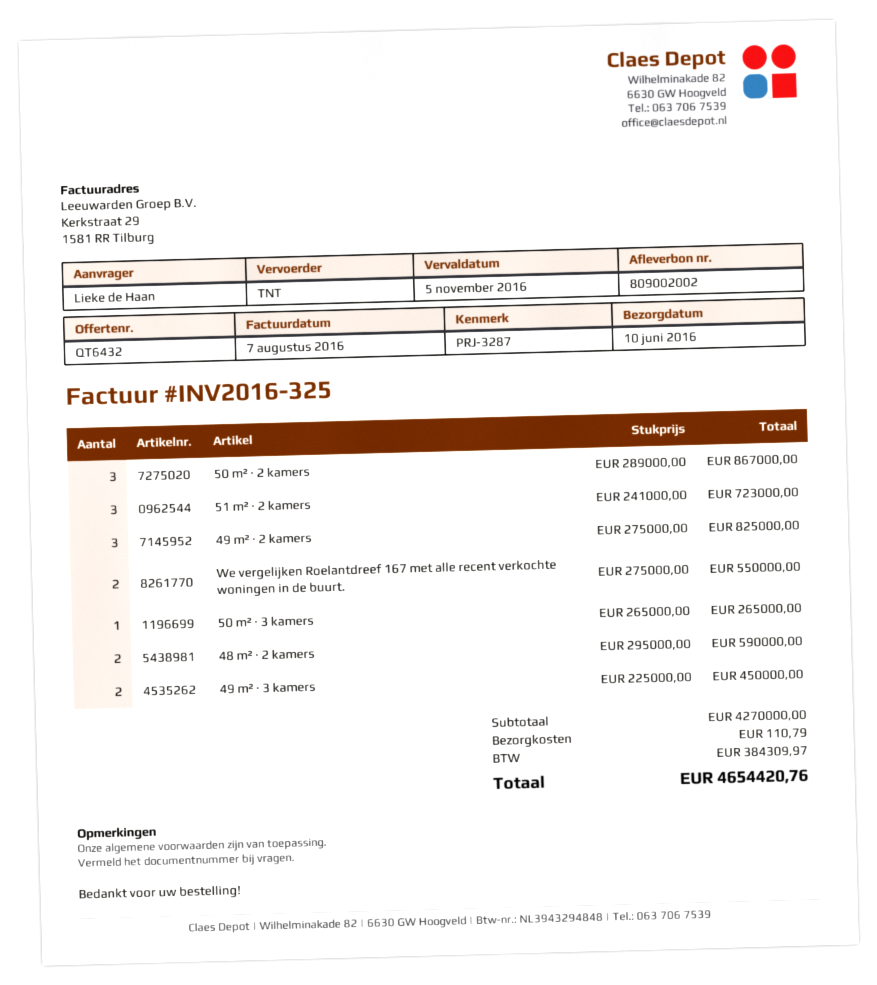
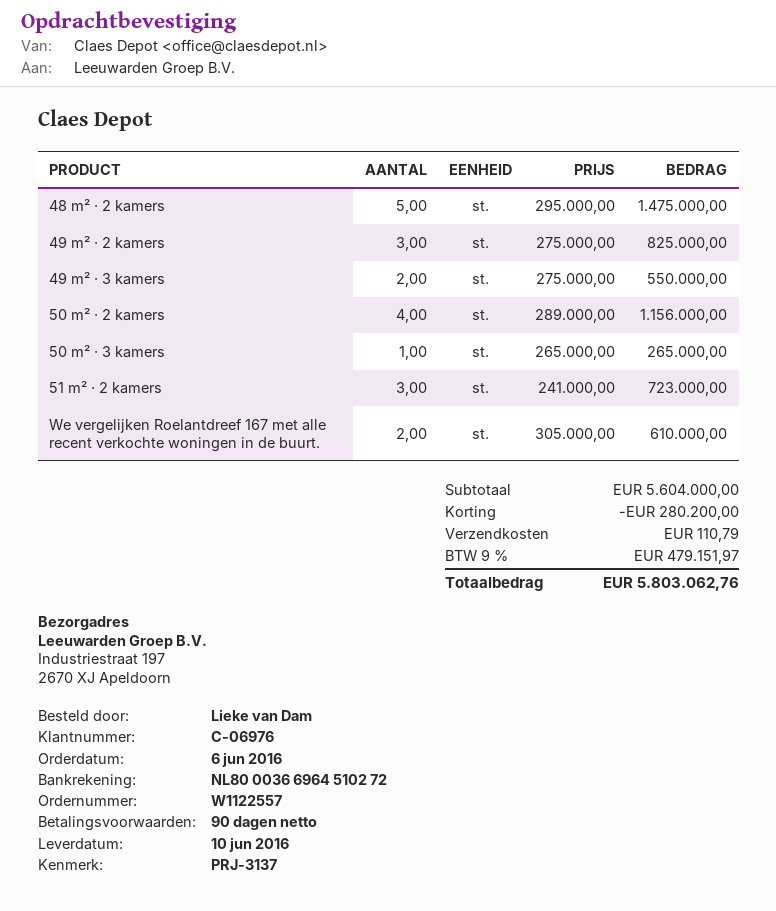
reference: PRJ-3287 -> PRJ-3137
ordered by: Lieke de Haan -> Lieke van Dam
50 m² · 2 kamers: 3 x 289000.00 = 867000.00 -> 4 x 289000.00 = 1156000.00
We vergelijken Roelantdreef 167 met alle recent verkochte woningen in de buurt.: 2 x 275000.00 = 550000.00 -> 2 x 305000.00 = 610000.00
48 m² · 2 kamers: 2 x 295000.00 = 590000.00 -> 5 x 295000.00 = 1475000.00
49 m² · 3 kamers: 2 x 225000.00 = 450000.00 -> 2 x 275000.00 = 550000.00
subtotal: 4270000.00 -> 5604000.00
discount: none -> 280200.00
tax: 384309.97 -> 479151.97
total: 4654420.76 -> 5803062.76

